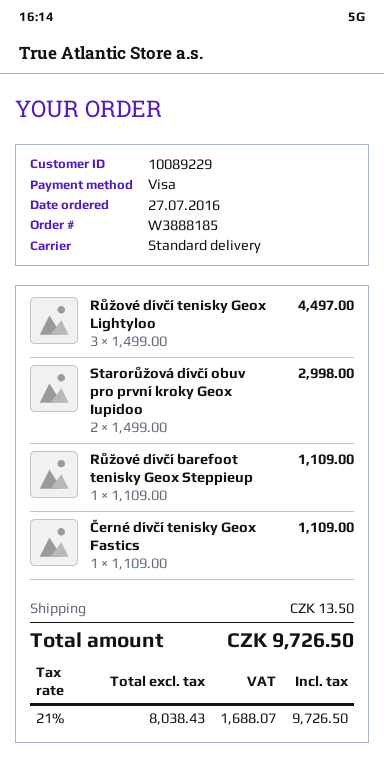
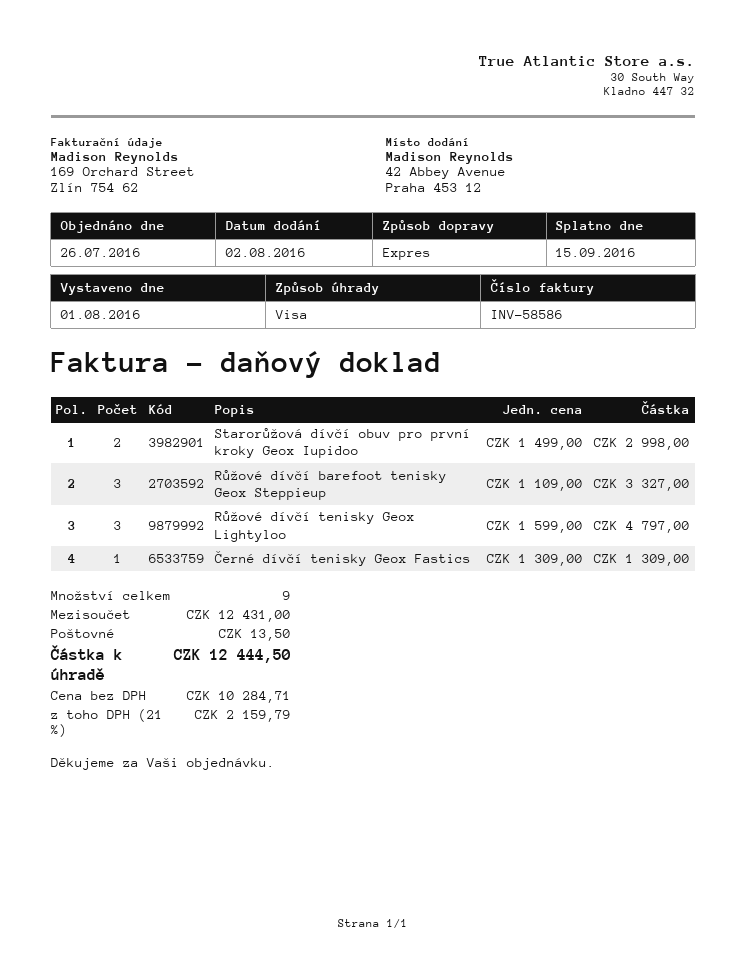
order date: 2016-07-27 -> 2016-07-26
shipping method: standard -> express
Růžové dívčí tenisky Geox Lightyloo: 3 x 1499.00 = 4497.00 -> 3 x 1599.00 = 4797.00
Růžové dívčí barefoot tenisky Geox Steppieup: 1 x 1109.00 = 1109.00 -> 3 x 1109.00 = 3327.00
Černé dívčí tenisky Geox Fastics: 1 x 1109.00 = 1109.00 -> 1 x 1309.00 = 1309.00
net: 8038.43 -> 10284.71
tax: 21% = 1688.07 -> 21% = 2159.79
total: 9726.50 -> 12444.50

